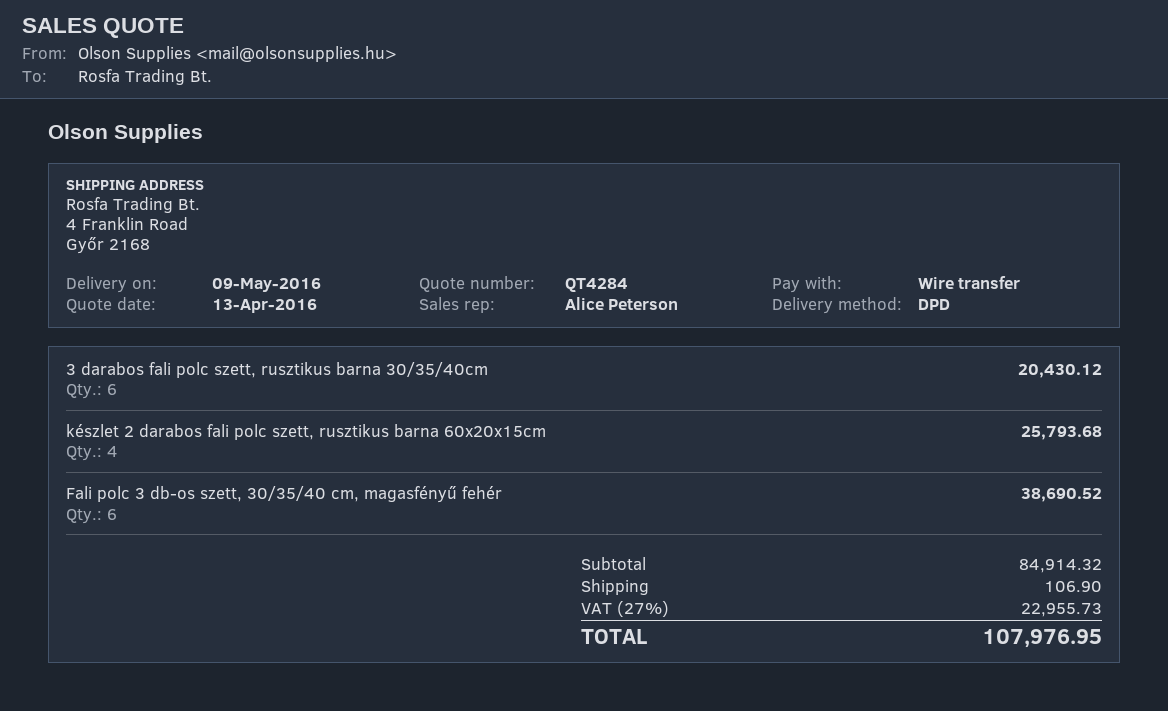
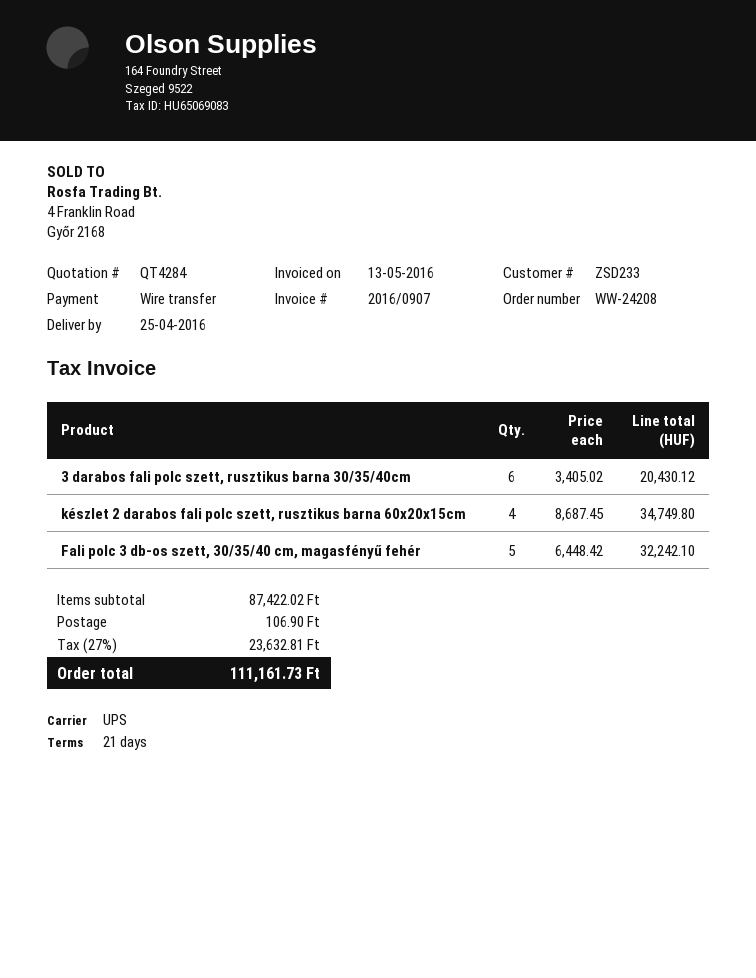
delivery date: 2016-05-09 -> 2016-04-25
shipping method: DPD -> UPS
készlet 2 darabos fali polc szett, rusztikus barna 60x20x15cm: 4 for 25793.68 -> 4 for 34749.80
Fali polc 3 db-os szett, 30/35/40 cm, magasfényű fehér: 6 for 38690.52 -> 5 for 32242.10
subtotal: 84914.32 -> 87422.02
tax: 27% = 22955.73 -> 27% = 23632.81
total: 107976.95 -> 111161.73

